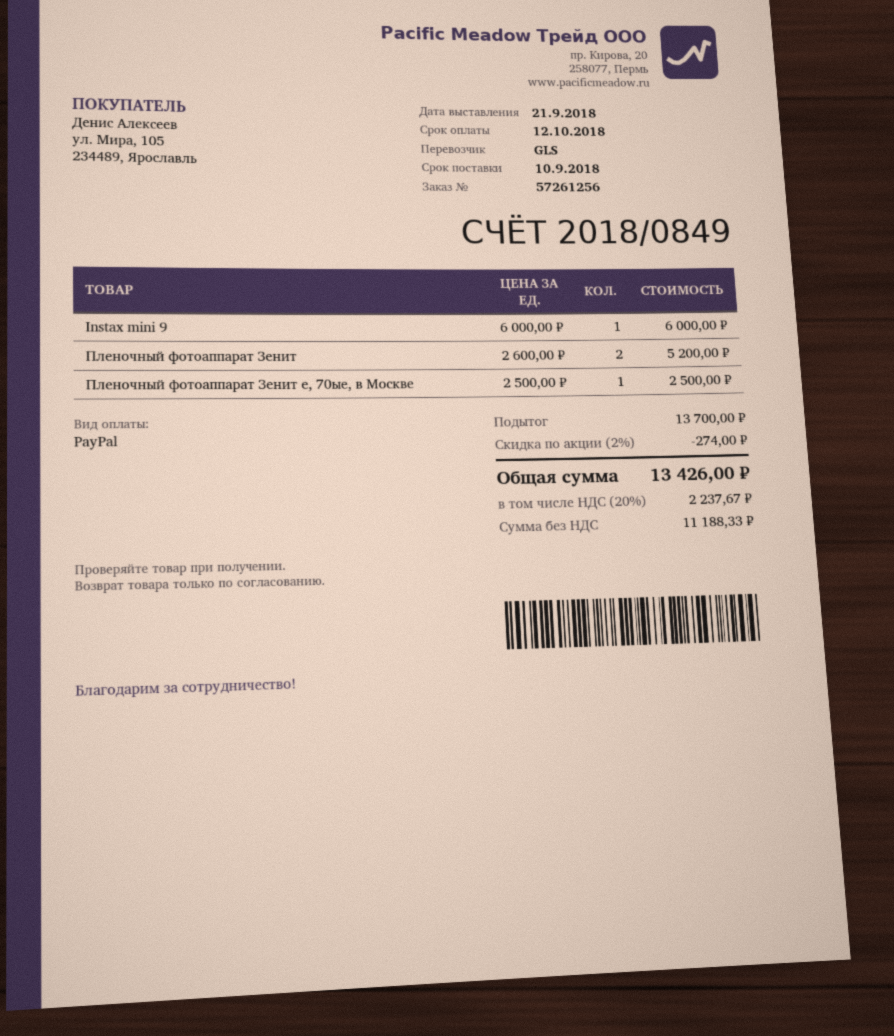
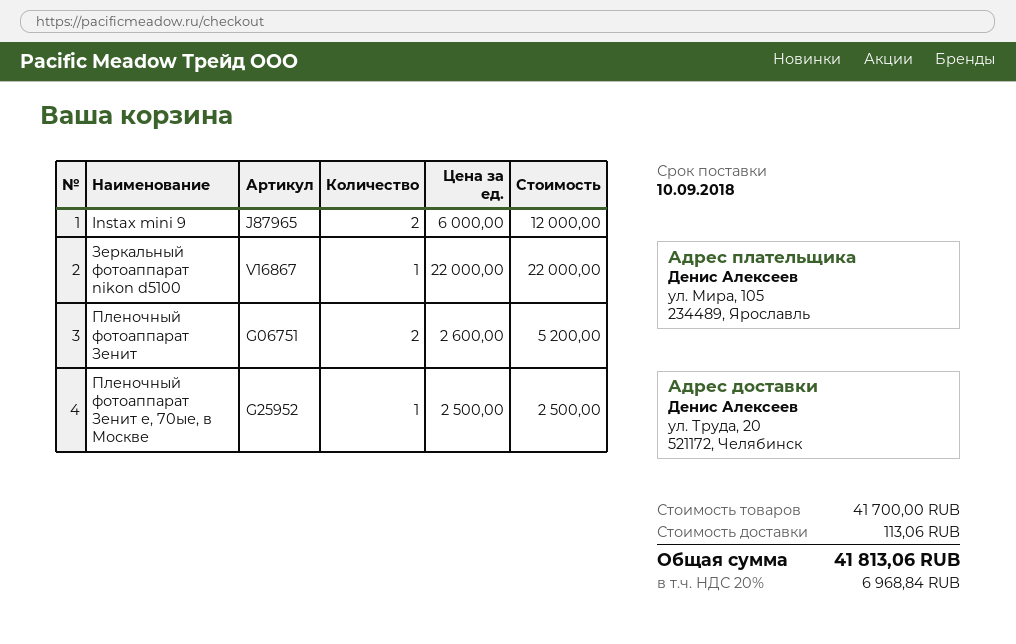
Instax mini 9: 1 x 6000.00 = 6000.00 -> 2 x 6000.00 = 12000.00
Зеркальный фотоаппарат nikon d5100: none -> 1 x 22000.00 = 22000.00
subtotal: 13700.00 -> 41700.00
discount: 2% = 274.00 -> none
shipping: none -> 113.06
tax: 20% = 2237.67 -> 20% = 6968.84
total: 13426.00 -> 41813.06

